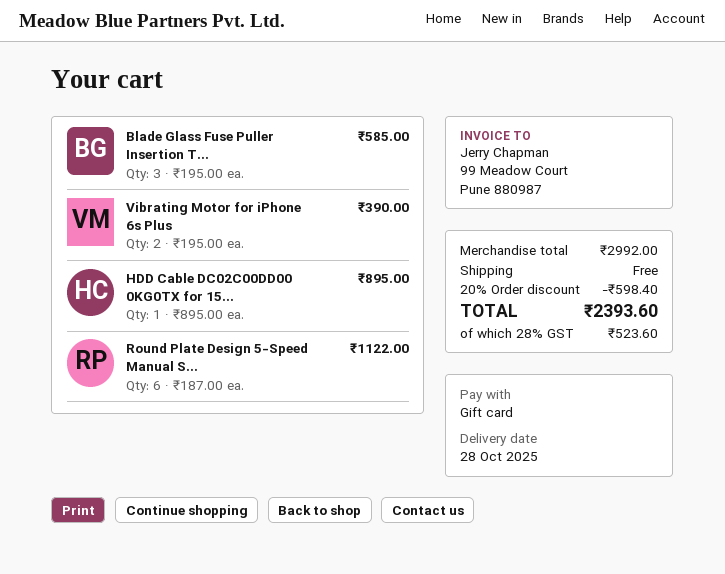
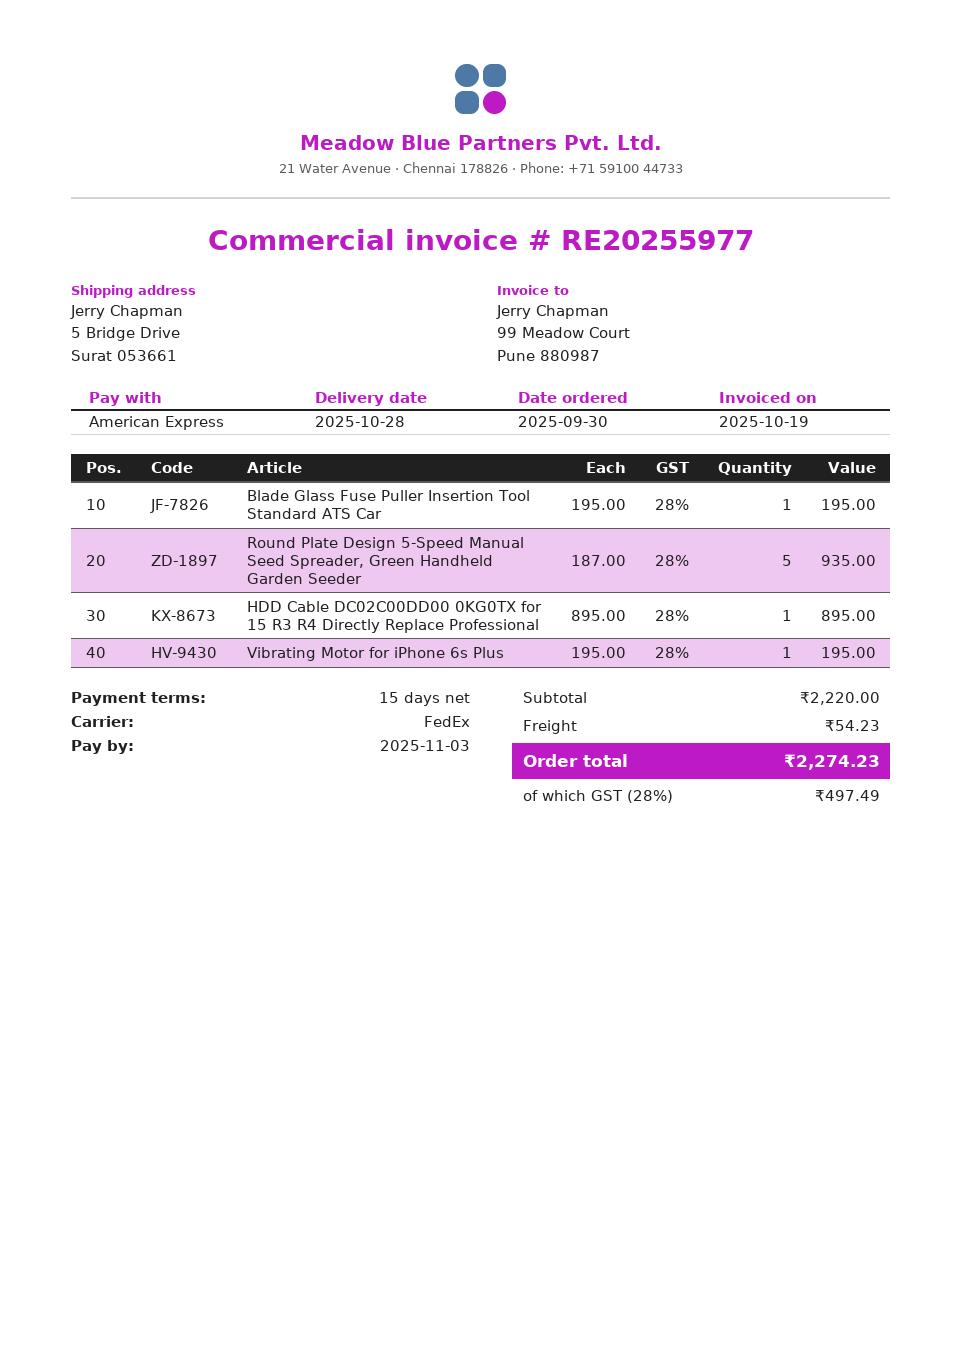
payment method: gift card -> American Express
Blade Glass Fuse Puller Insertion T...: 3 x 195.00 = 585.00 -> 1 x 195.00 = 195.00
Vibrating Motor for iPhone 6s Plus: 2 x 195.00 = 390.00 -> 1 x 195.00 = 195.00
Round Plate Design 5-Speed Manual S...: 6 x 187.00 = 1122.00 -> 5 x 187.00 = 935.00
subtotal: 2992.00 -> 2220.00
discount: 20% = 598.40 -> none
shipping: 0.00 -> 54.23
tax: 28% = 523.60 -> 28% = 497.49
total: 2393.60 -> 2274.23

